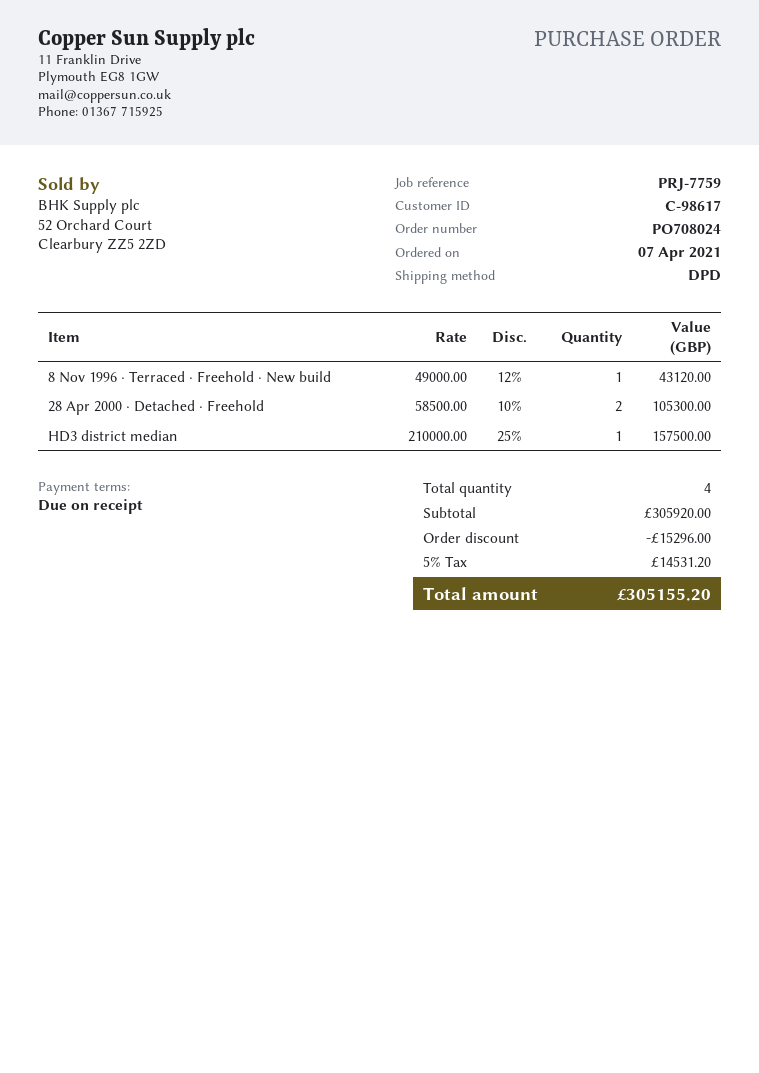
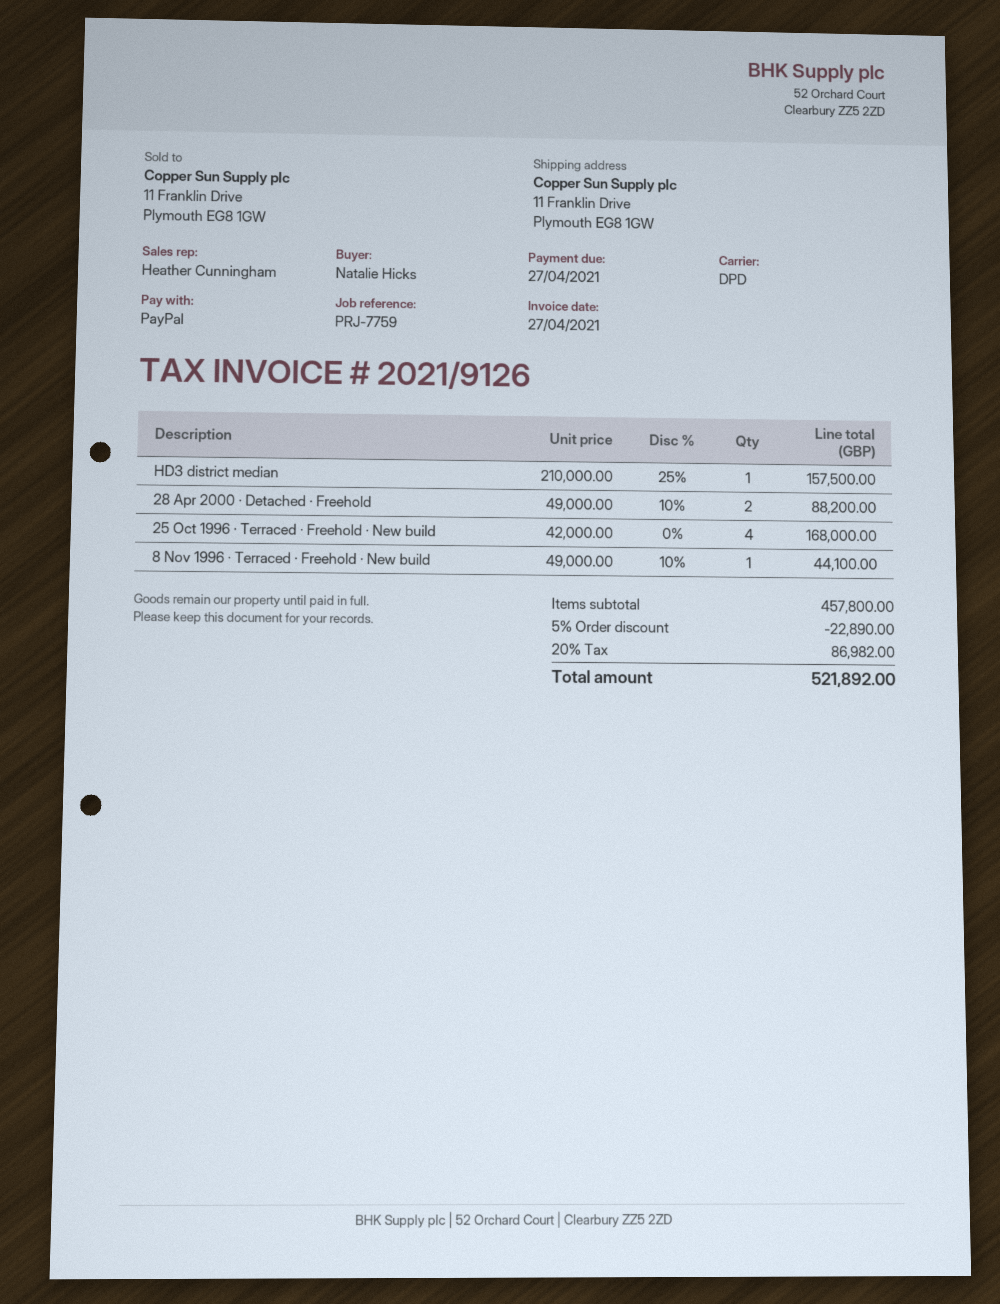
8 Nov 1996 · Terraced · Freehold · New build: 1 x 49000.00 - 12% = 43120.00 -> 1 x 49000.00 - 10% = 44100.00
28 Apr 2000 · Detached · Freehold: 2 x 58500.00 - 10% = 105300.00 -> 2 x 49000.00 - 10% = 88200.00
25 Oct 1996 · Terraced · Freehold · New build: none -> 4 x 42000.00 = 168000.00
subtotal: 305920.00 -> 457800.00
discount: 15296.00 -> 22890.00
tax: 5% = 14531.20 -> 20% = 86982.00
total: 305155.20 -> 521892.00

